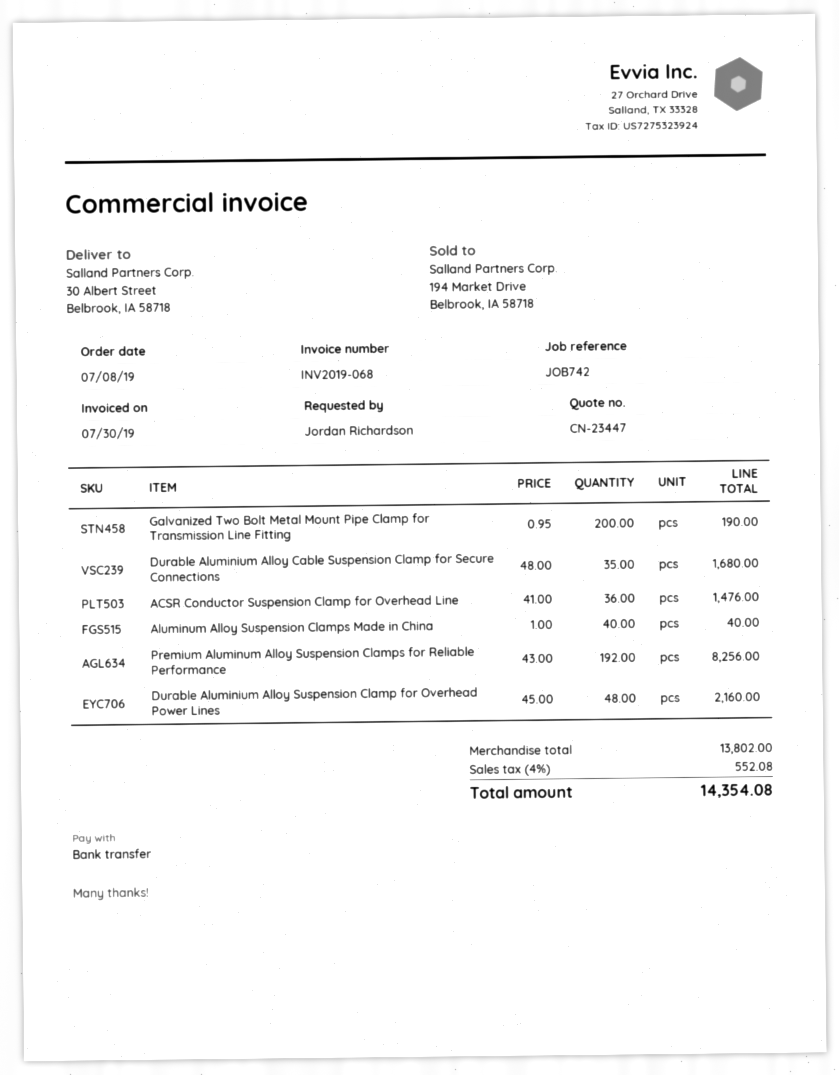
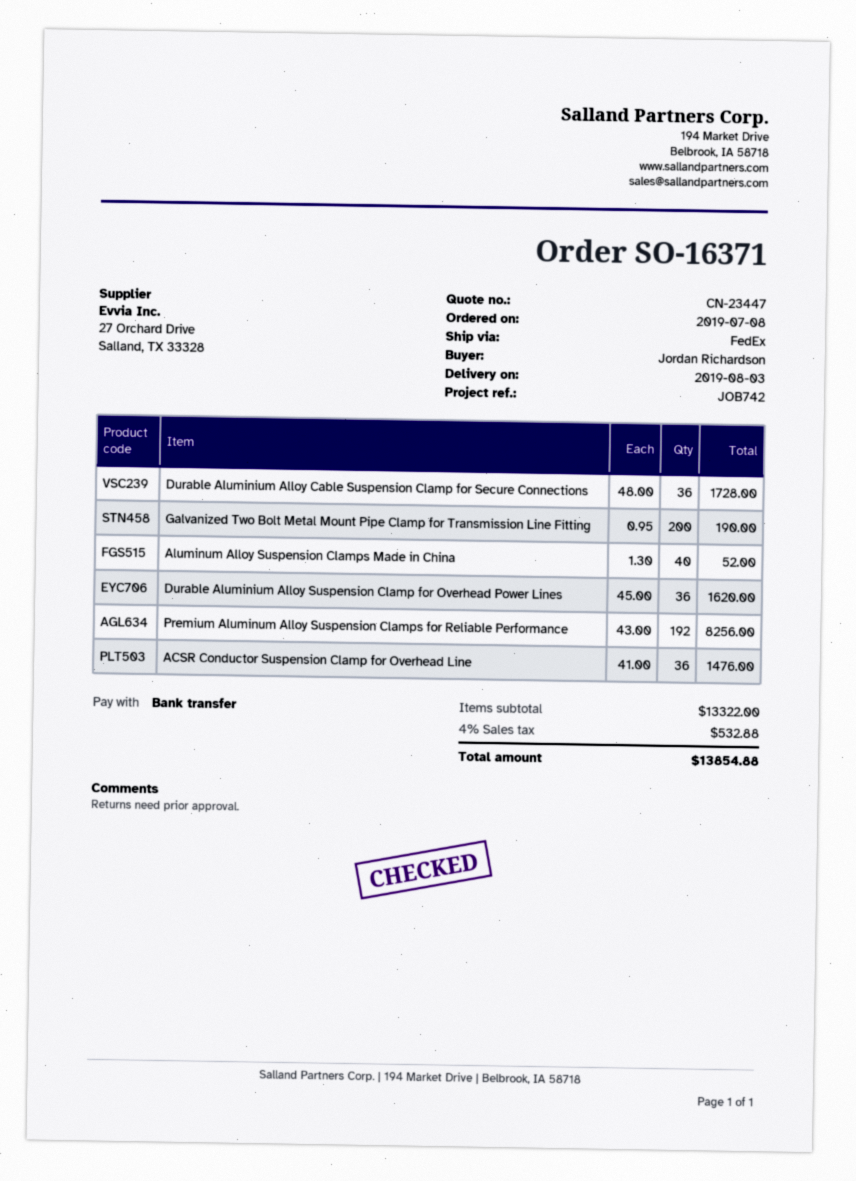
Durable Aluminium Alloy Cable Suspension Clamp for Secure Connections: 35 x 48.00 = 1680.00 -> 36 x 48.00 = 1728.00
Aluminum Alloy Suspension Clamps Made in China: 40 x 1.00 = 40.00 -> 40 x 1.30 = 52.00
Durable Aluminium Alloy Suspension Clamp for Overhead Power Lines: 48 x 45.00 = 2160.00 -> 36 x 45.00 = 1620.00
subtotal: 13802.00 -> 13322.00
tax: 4% = 552.08 -> 4% = 532.88
total: 14354.08 -> 13854.88

